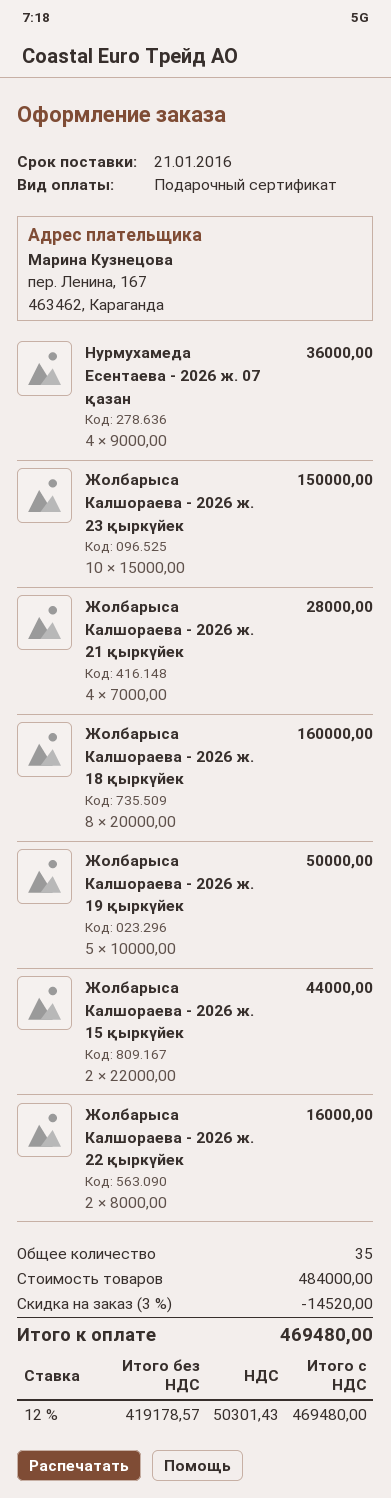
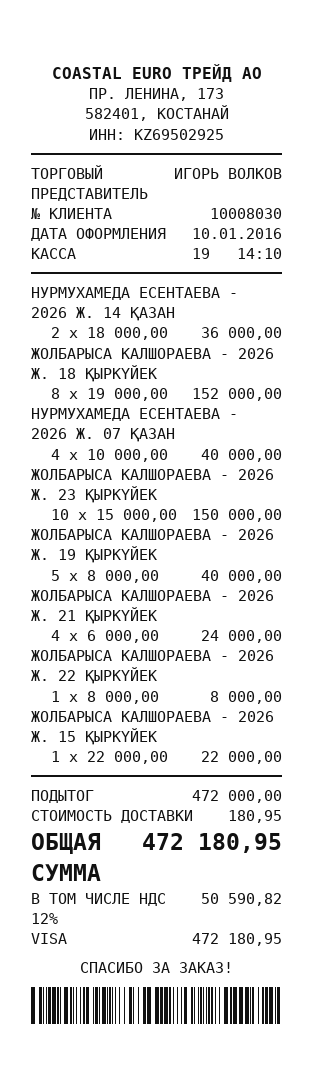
payment method: gift card -> Visa
Нурмухамеда Есентаева - 2026 ж. 07 қазан: 4 x 9000.00 = 36000.00 -> 4 x 10000.00 = 40000.00
Жолбарыса Калшораева - 2026 ж. 21 қыркүйек: 4 x 7000.00 = 28000.00 -> 4 x 6000.00 = 24000.00
Жолбарыса Калшораева - 2026 ж. 18 қыркүйек: 8 x 20000.00 = 160000.00 -> 8 x 19000.00 = 152000.00
Жолбарыса Калшораева - 2026 ж. 19 қыркүйек: 5 x 10000.00 = 50000.00 -> 5 x 8000.00 = 40000.00
Жолбарыса Калшораева - 2026 ж. 15 қыркүйек: 2 x 22000.00 = 44000.00 -> 1 x 22000.00 = 22000.00
Жолбарыса Калшораева - 2026 ж. 22 қыркүйек: 2 x 8000.00 = 16000.00 -> 1 x 8000.00 = 8000.00
НУРМУХАМЕДА ЕСЕНТАЕВА - 2026 Ж. 14 ҚАЗАН: none -> 2 x 18000.00 = 36000.00
subtotal: 484000.00 -> 472000.00
discount: 3% = 14520.00 -> none
shipping: none -> 180.95
tax: 12% = 50301.43 -> 12% = 50590.82
total: 469480.00 -> 472180.95

